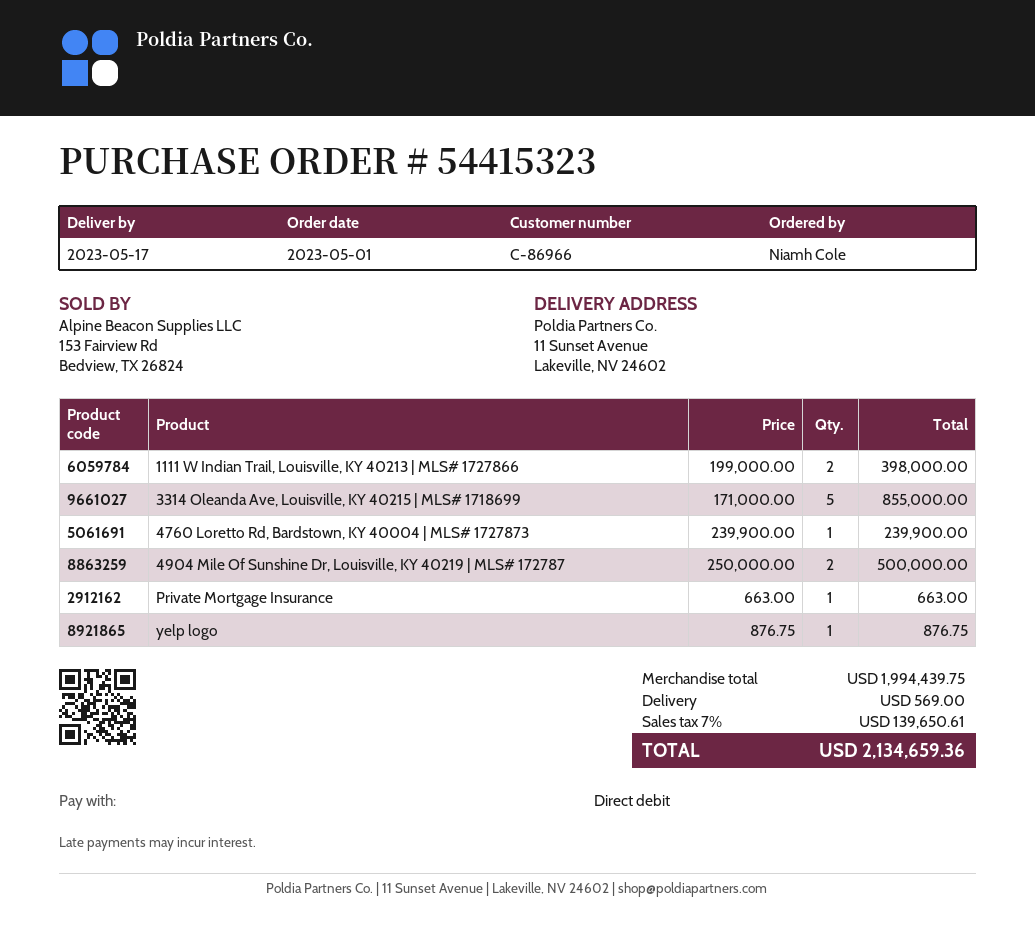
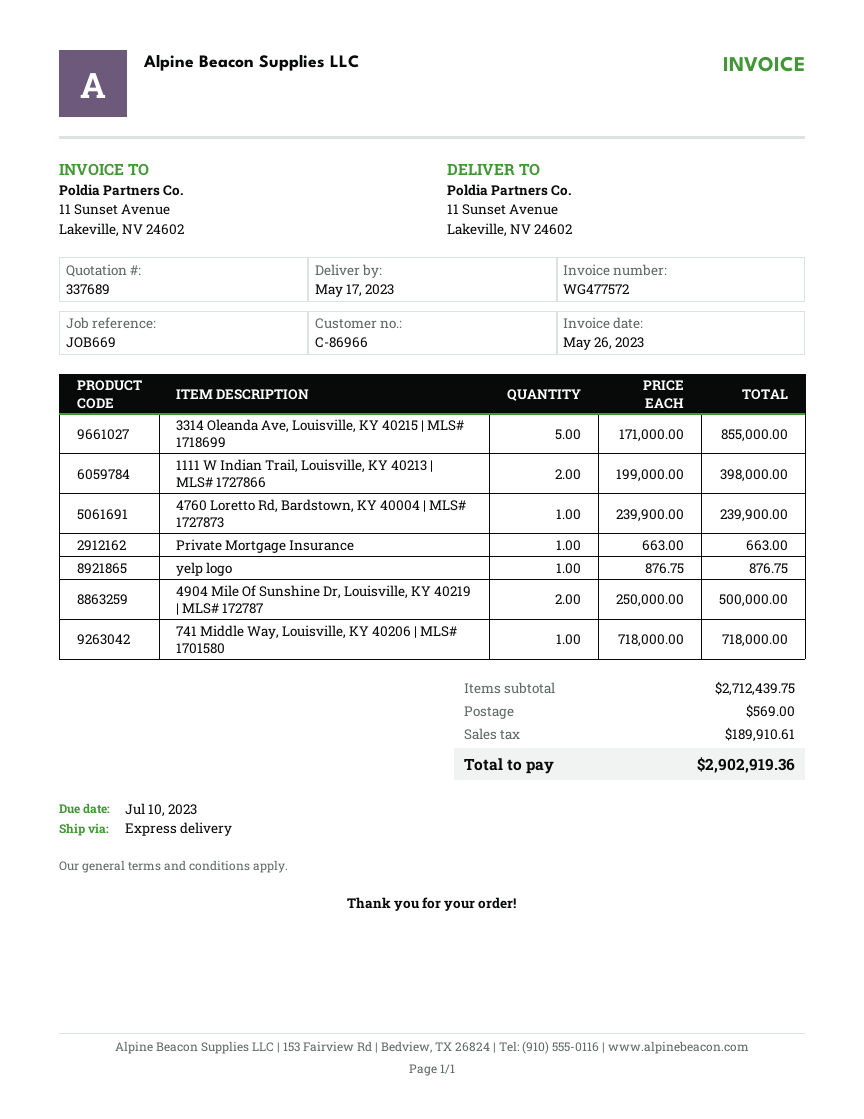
741 Middle Way, Louisville, KY 40206 | MLS# 1701580: none -> 1 x 718000.00 = 718000.00
subtotal: 1994439.75 -> 2712439.75
tax: 139650.61 -> 189910.61
total: 2134659.36 -> 2902919.36

